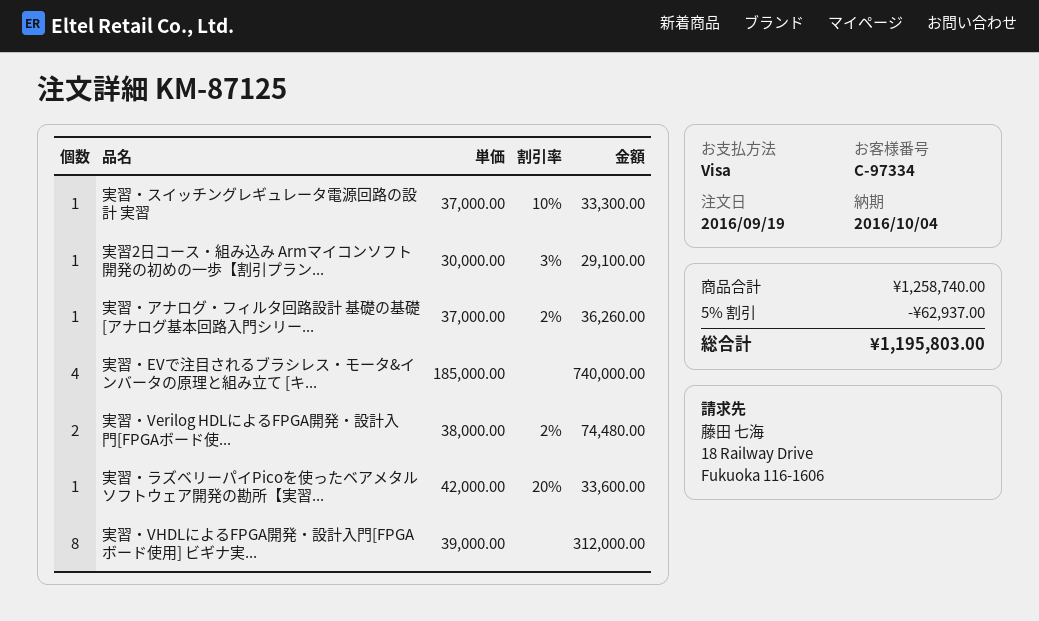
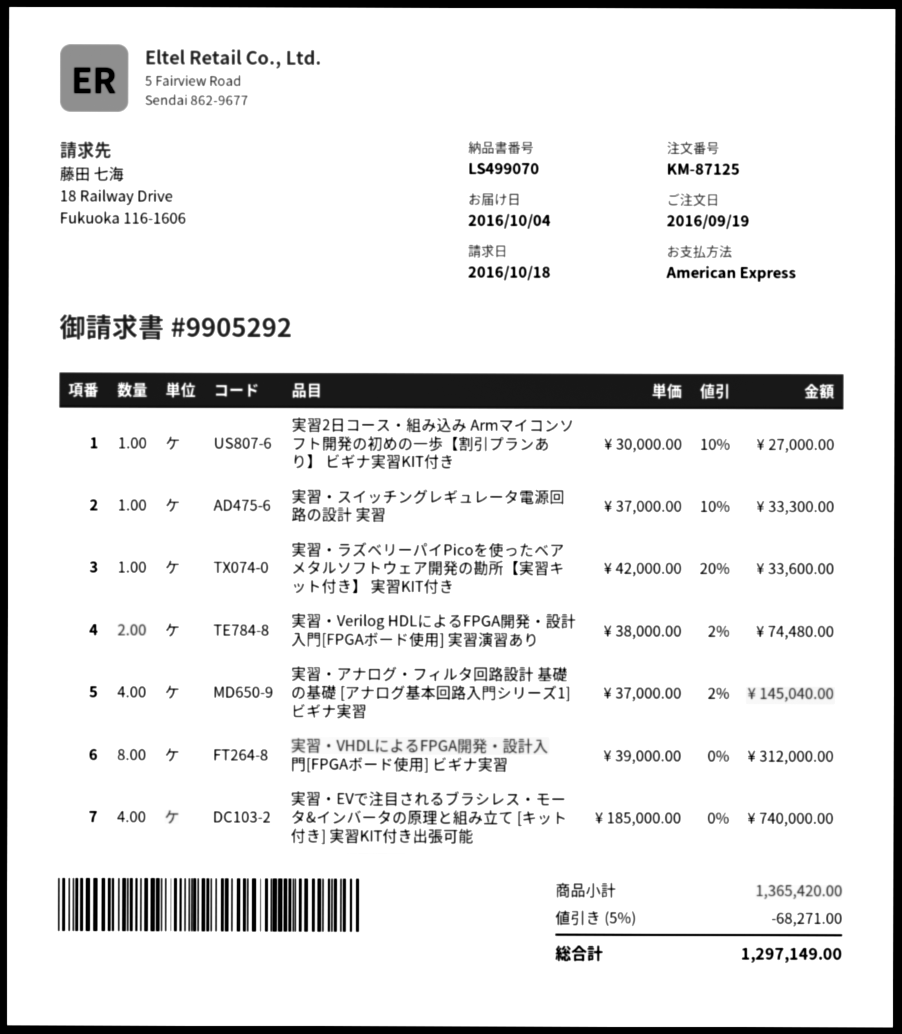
payment method: Visa -> American Express
実習2日コース・組み込み Armマイコンソフト開発の初めの一歩【割引プラン...: 1 x 30000.00 - 3% = 29100.00 -> 1 x 30000.00 - 10% = 27000.00
実習・アナログ・フィルタ回路設計 基礎の基礎 [アナログ基本回路入門シリー...: 1 x 37000.00 - 2% = 36260.00 -> 4 x 37000.00 - 2% = 145040.00
subtotal: 1258740.00 -> 1365420.00
discount: 5% = 62937.00 -> 5% = 68271.00
total: 1195803.00 -> 1297149.00

